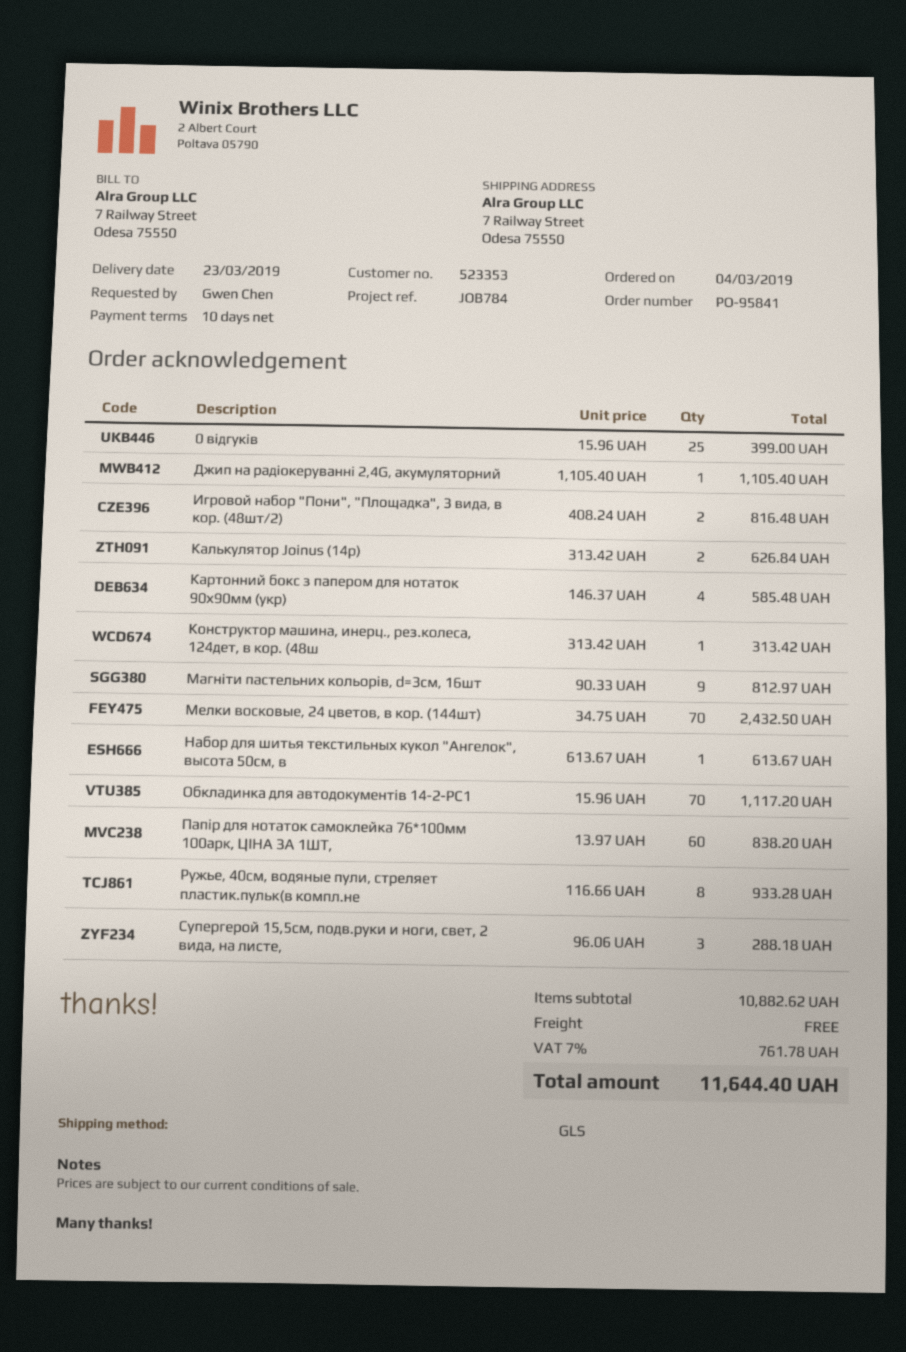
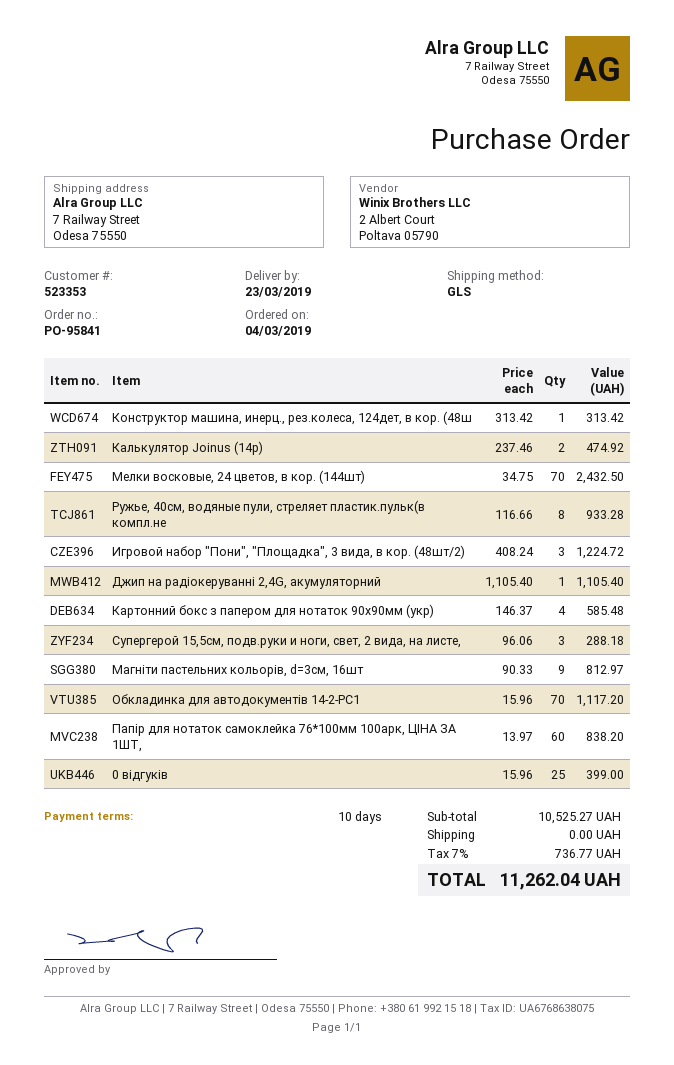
Игровой набор "Пони", "Площадка", 3 вида, в кор. (48шт/2): 2 x 408.24 = 816.48 -> 3 x 408.24 = 1224.72
Калькулятор Joinus (14р): 2 x 313.42 = 626.84 -> 2 x 237.46 = 474.92
Набор для шитья текстильных кукол "Ангелок", высота 50см, в: 1 x 613.67 = 613.67 -> none
subtotal: 10882.62 -> 10525.27
tax: 7% = 761.78 -> 7% = 736.77
total: 11644.40 -> 11262.04

